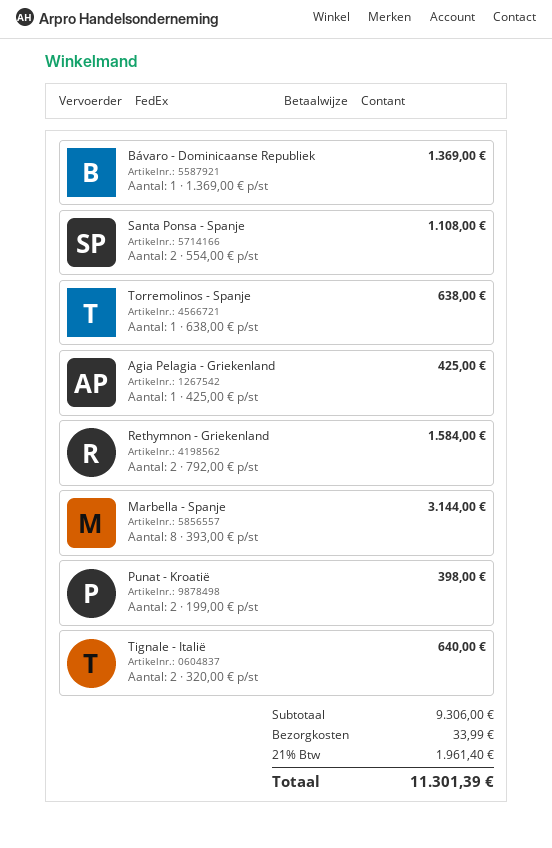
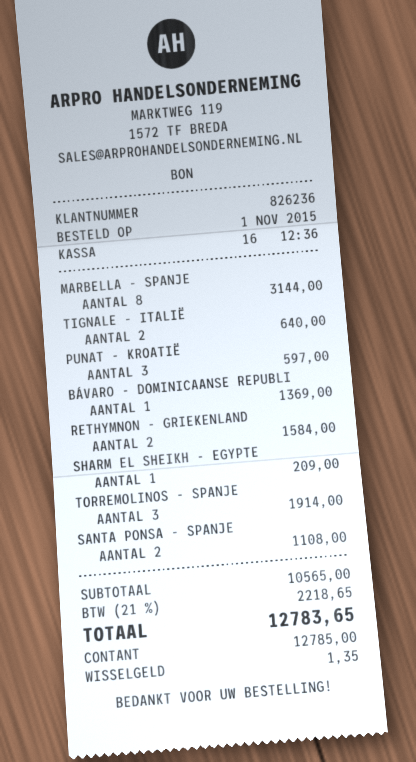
Torremolinos - Spanje: 1 for 638.00 -> 3 for 1914.00
Agia Pelagia - Griekenland: 1 for 425.00 -> none
Punat - Kroatië: 2 for 398.00 -> 3 for 597.00
SHARM EL SHEIKH - EGYPTE: none -> 1 for 209.00
subtotal: 9306.00 -> 10565.00
shipping: 33.99 -> none
tax: 21% = 1961.40 -> 21% = 2218.65
total: 11301.39 -> 12783.65

